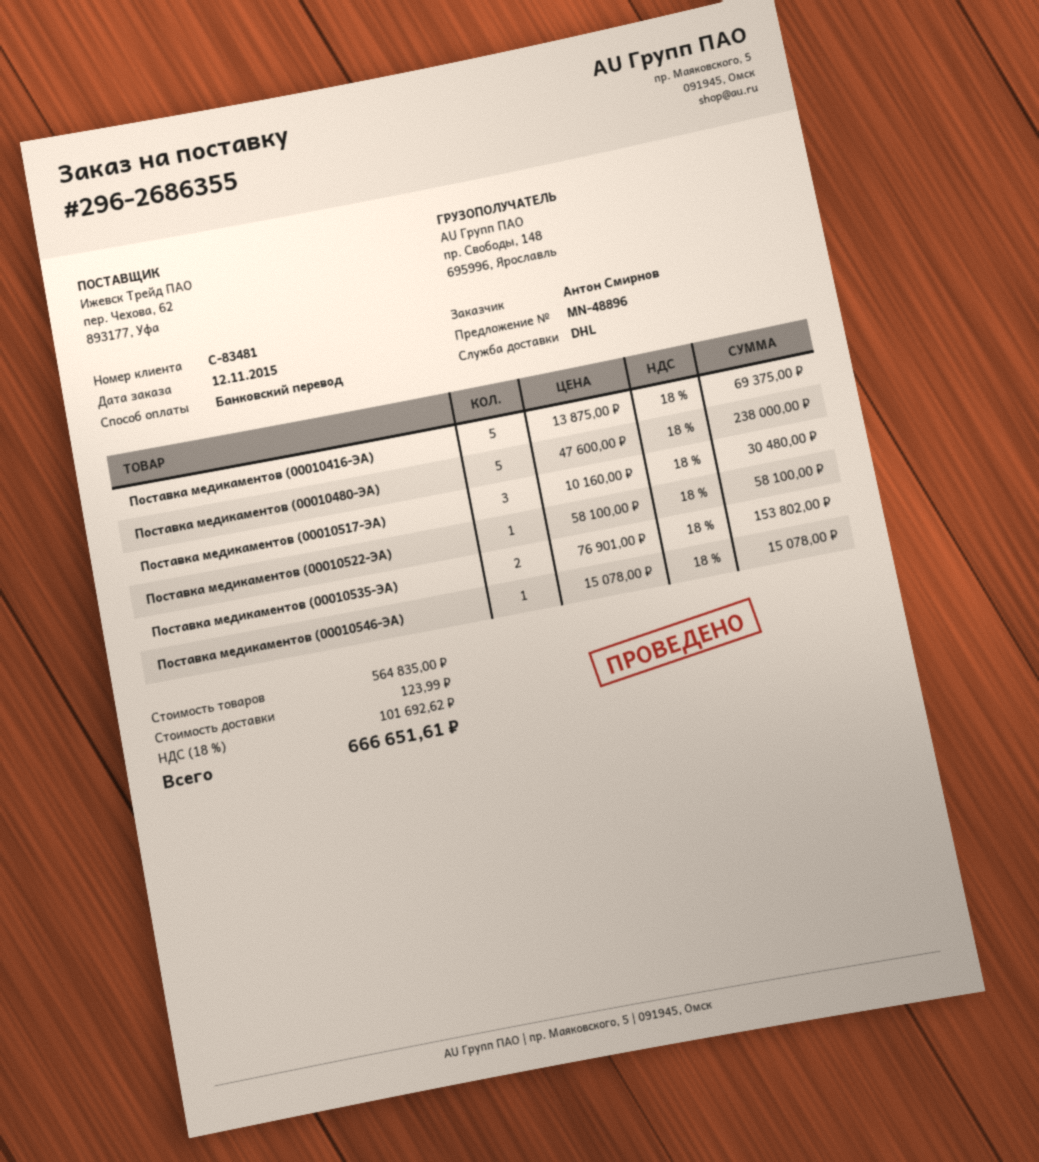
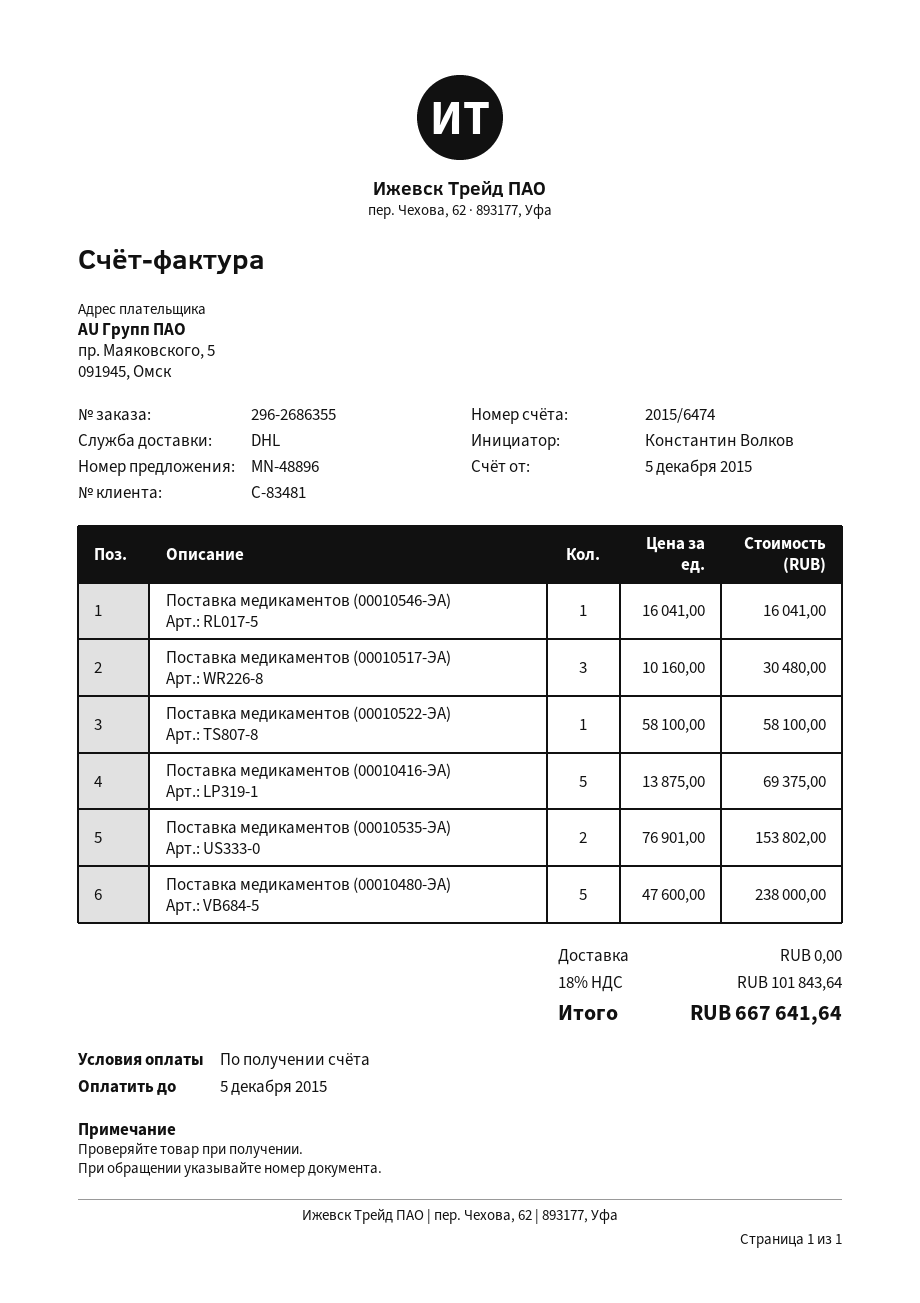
ordered by: Антон Смирнов -> Константин Волков
Поставка медикаментов (00010546-ЭА): 1 x 15078.00 = 15078.00 -> 1 x 16041.00 = 16041.00
shipping: 123.99 -> 0.00
tax: 18% = 101692.62 -> 18% = 101843.64
total: 666651.61 -> 667641.64

